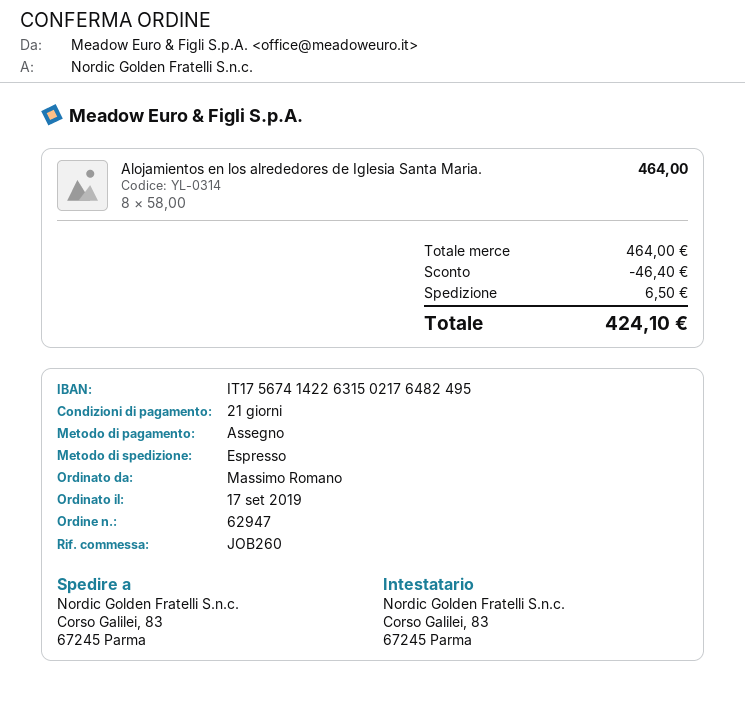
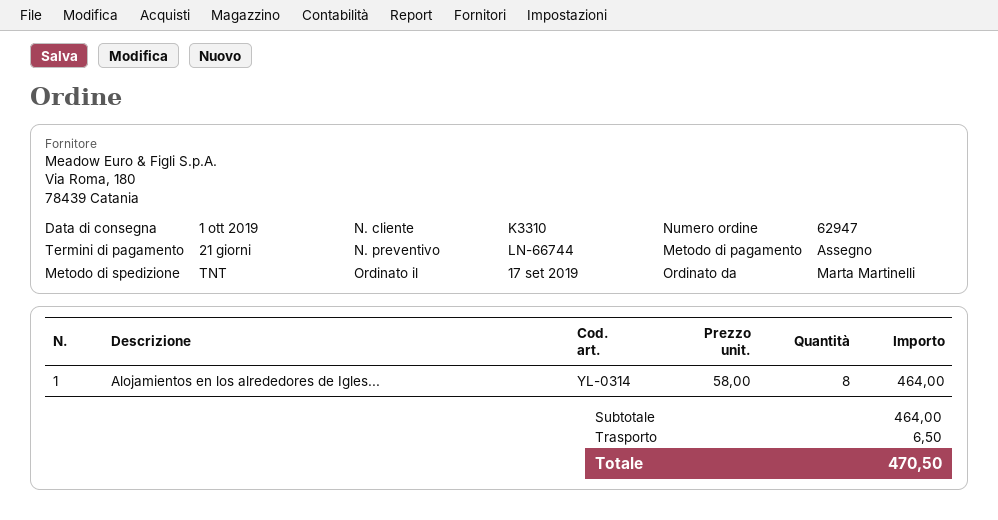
ordered by: Massimo Romano -> Marta Martinelli
shipping method: express -> TNT
discount: 46.40 -> none
total: 424.10 -> 470.50

